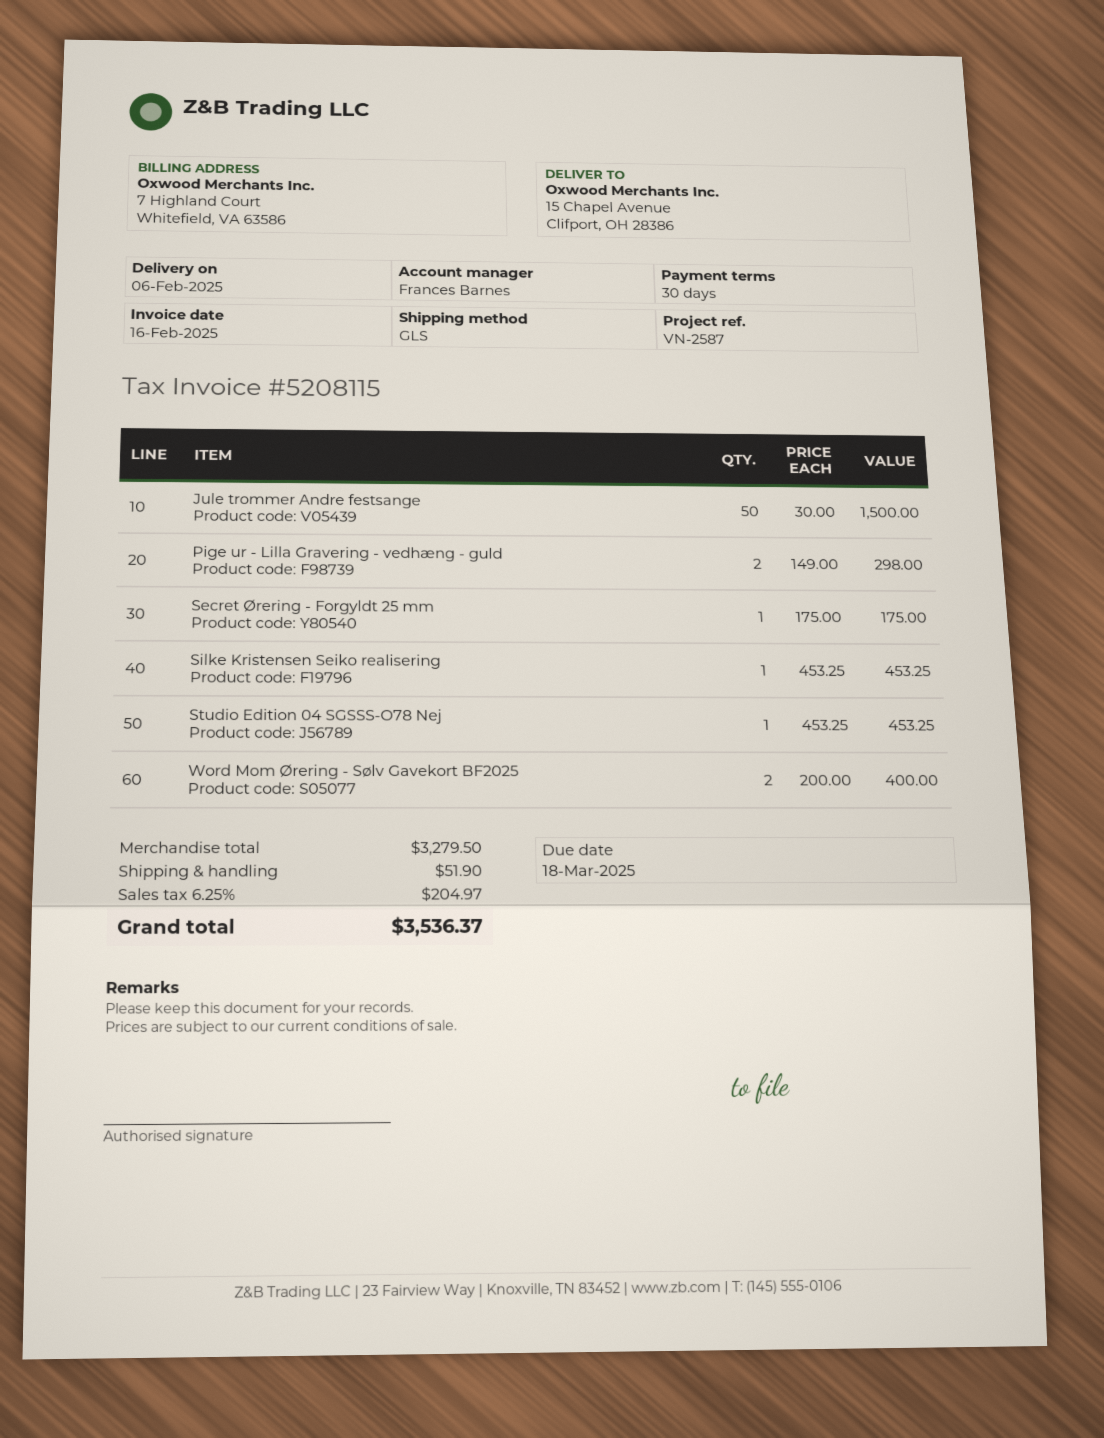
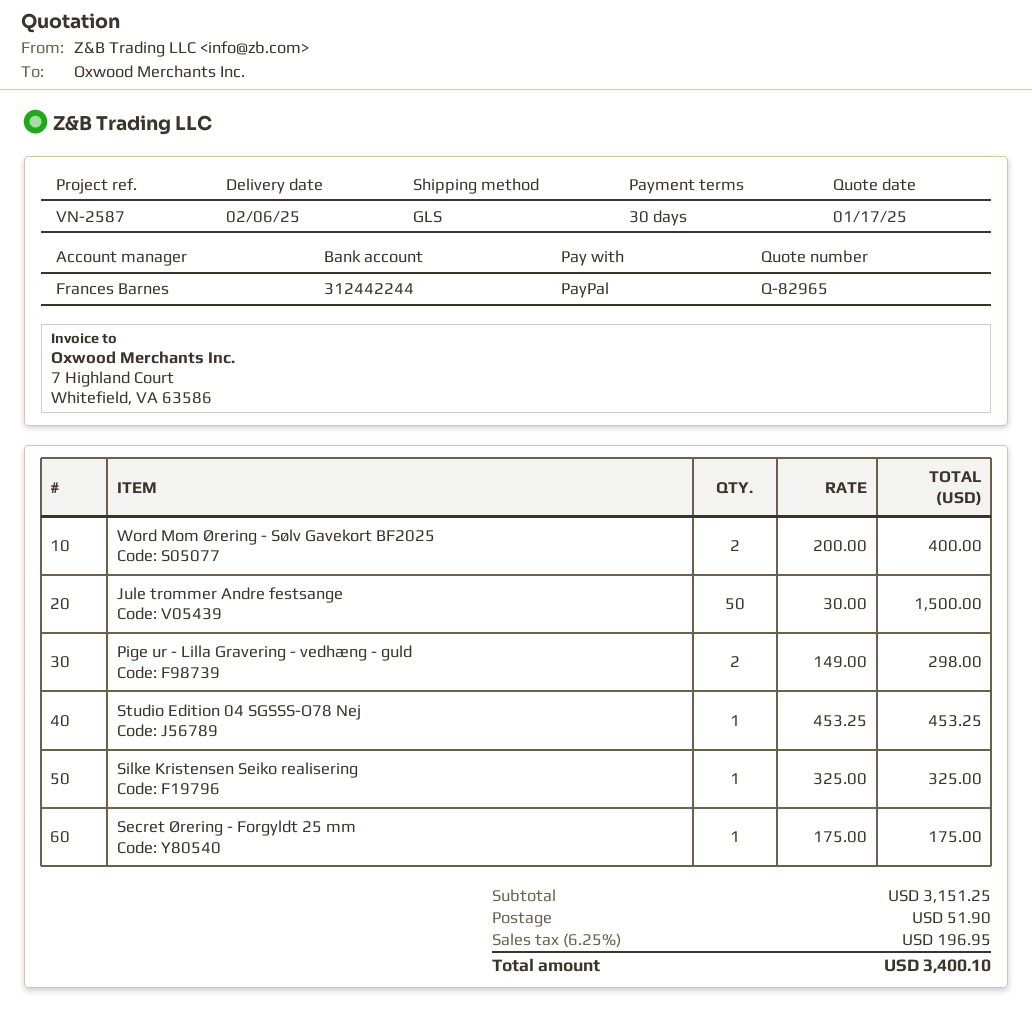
Silke Kristensen Seiko realisering: 1 x 453.25 = 453.25 -> 1 x 325.00 = 325.00
subtotal: 3279.50 -> 3151.25
tax: 6.25% = 204.97 -> 6.25% = 196.95
total: 3536.37 -> 3400.10

